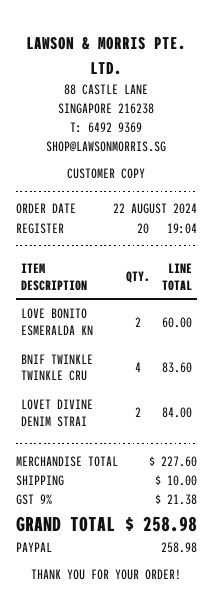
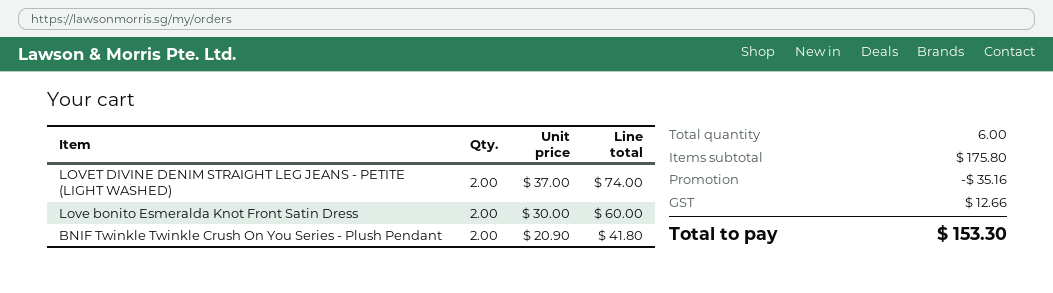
BNIF TWINKLE TWINKLE CRU: 4 for 83.60 -> 2 for 41.80
LOVET DIVINE DENIM STRAI: 2 for 84.00 -> 2 for 74.00
subtotal: 227.60 -> 175.80
discount: none -> 35.16
shipping: 10.00 -> none
tax: 21.38 -> 12.66
total: 258.98 -> 153.30

